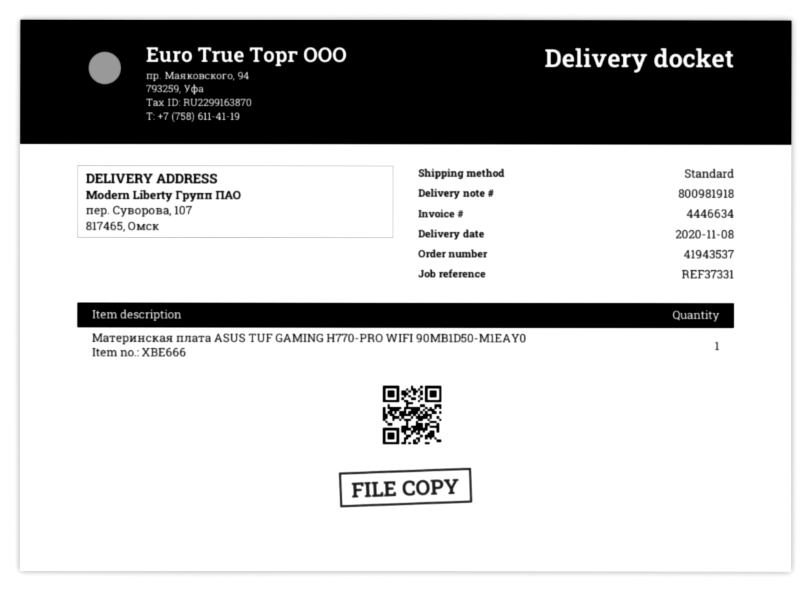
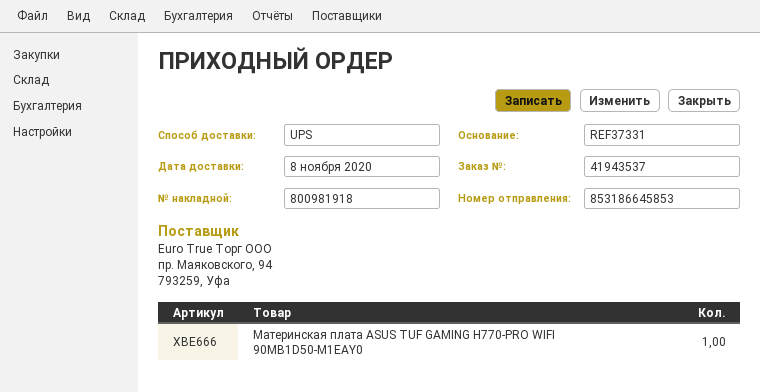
shipping method: standard -> UPS

